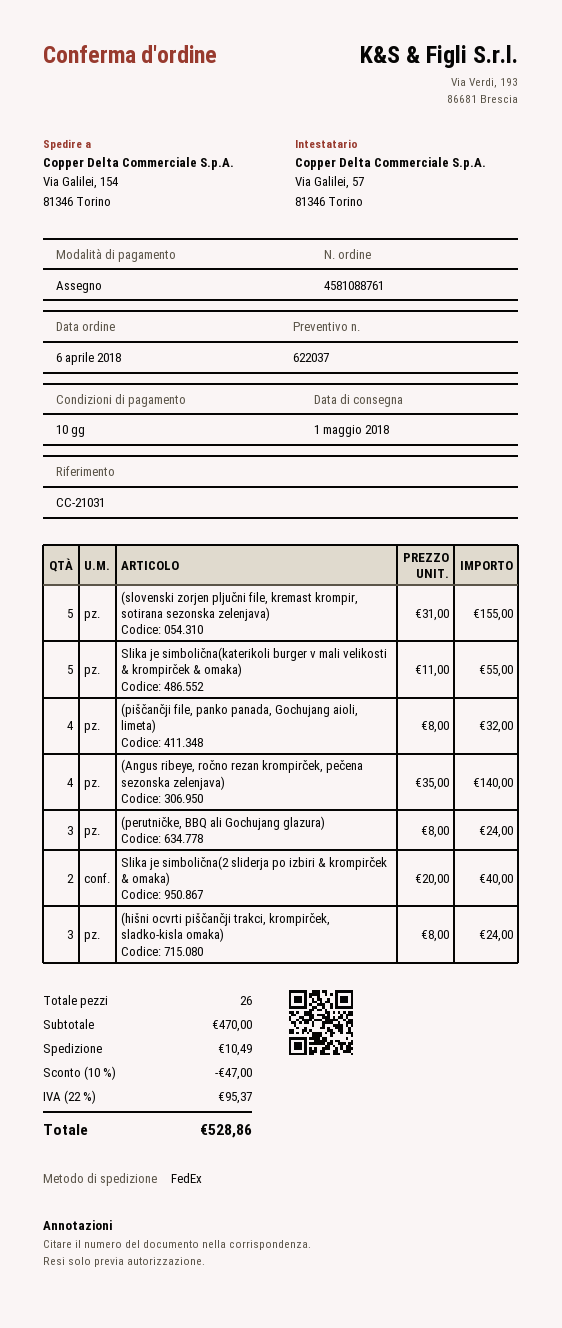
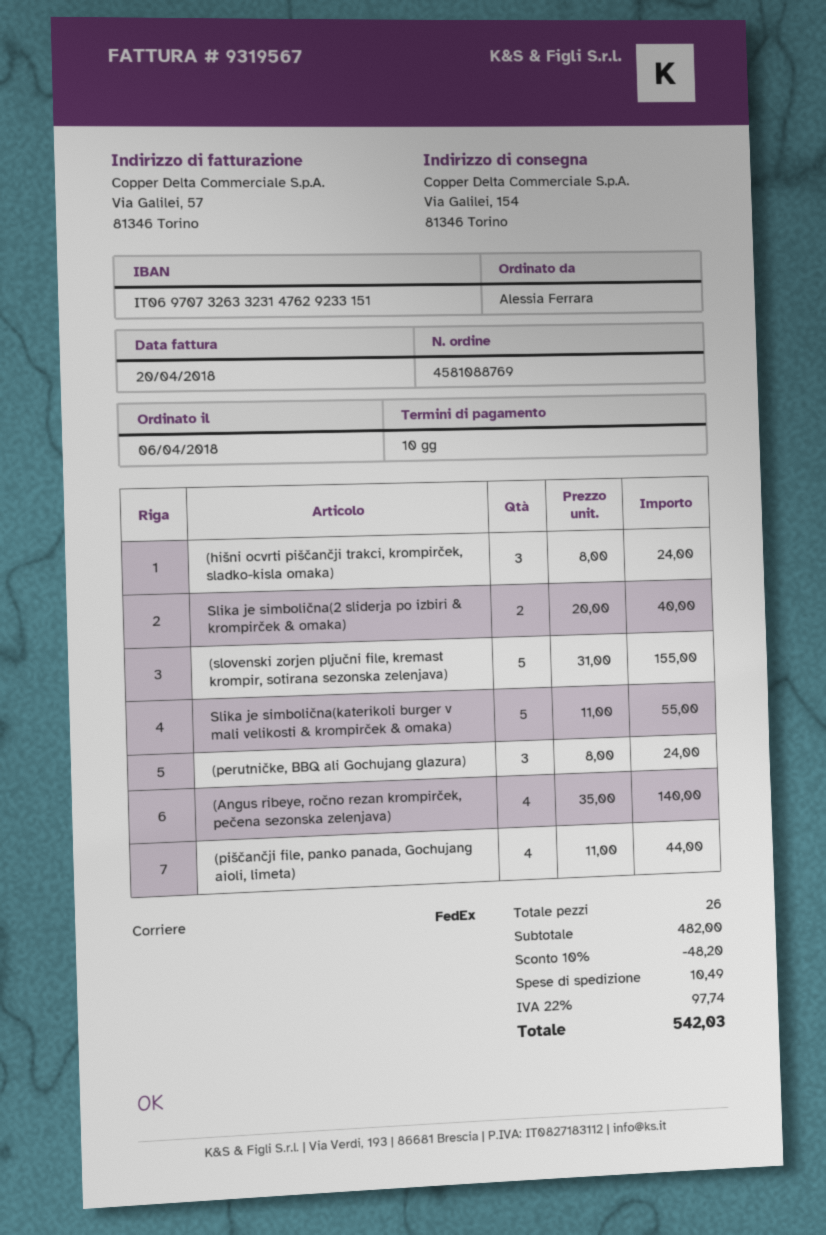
order number: 4581088761 -> 4581088769
(piščančji file, panko panada, Gochujang aioli, limeta): 4 x 8.00 = 32.00 -> 4 x 11.00 = 44.00
subtotal: 470.00 -> 482.00
discount: 10% = 47.00 -> 10% = 48.20
tax: 22% = 95.37 -> 22% = 97.74
total: 528.86 -> 542.03

